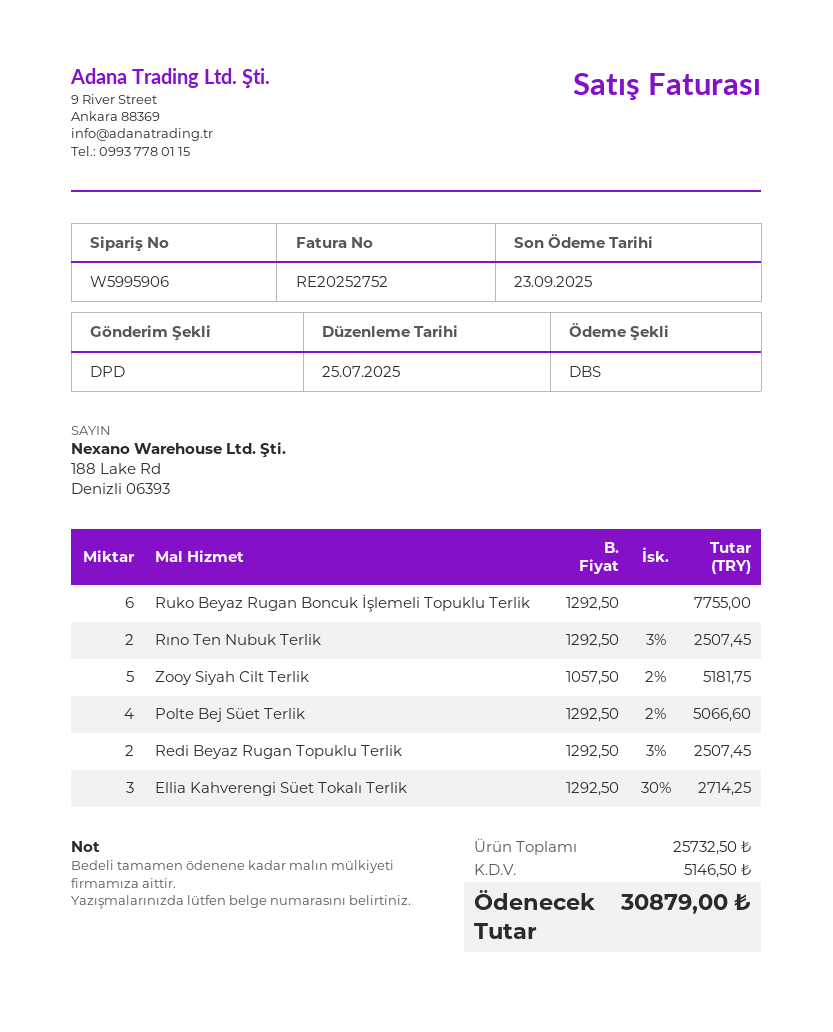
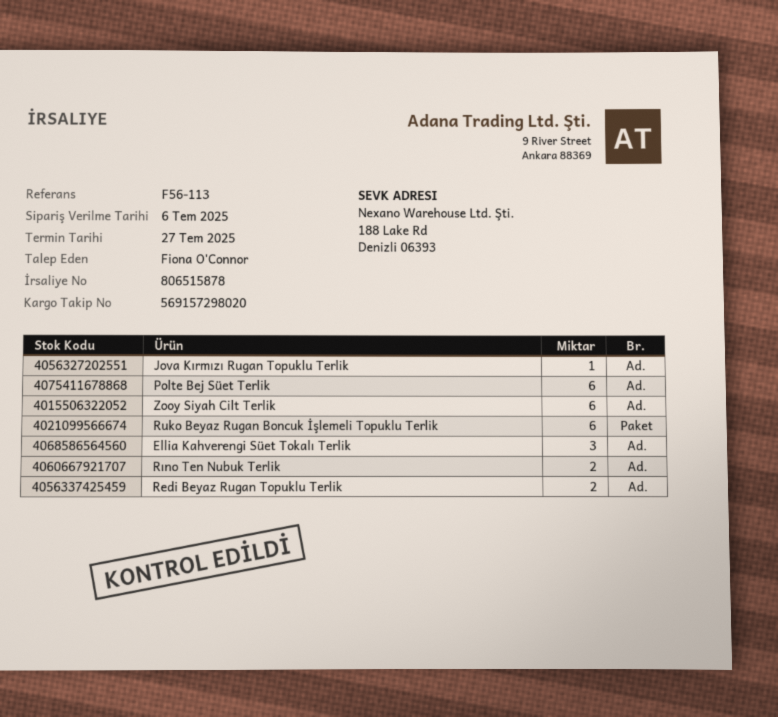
Zooy Siyah Cilt Terlik: 5 -> 6
Polte Bej Süet Terlik: 4 -> 6
Jova Kırmızı Rugan Topuklu Terlik: none -> 1

